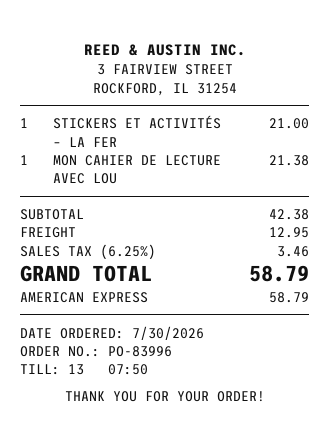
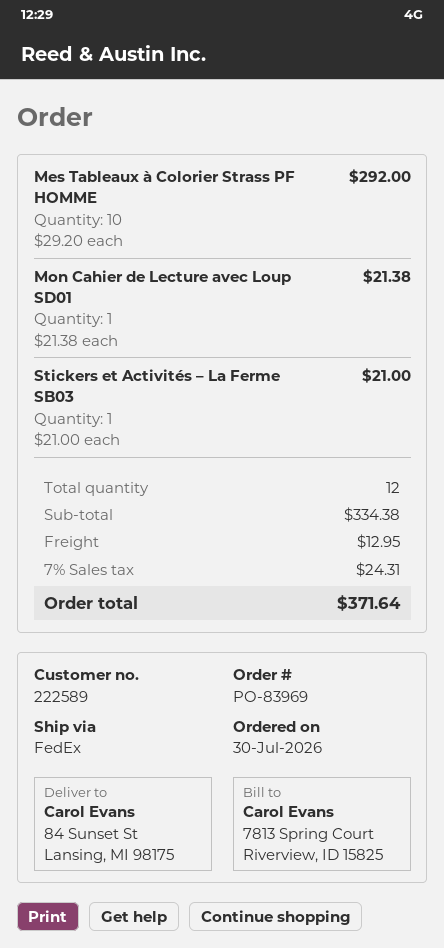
order number: PO-83996 -> PO-83969
Mes Tableaux à Colorier Strass PF HOMME: none -> 10 for 292.00
subtotal: 42.38 -> 334.38
tax: 6.25% = 3.46 -> 7% = 24.31
total: 58.79 -> 371.64

